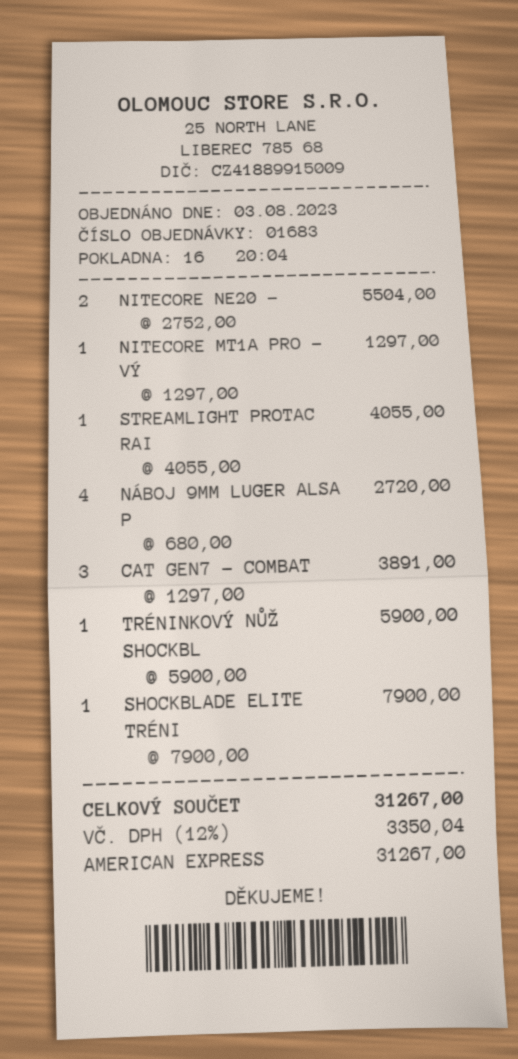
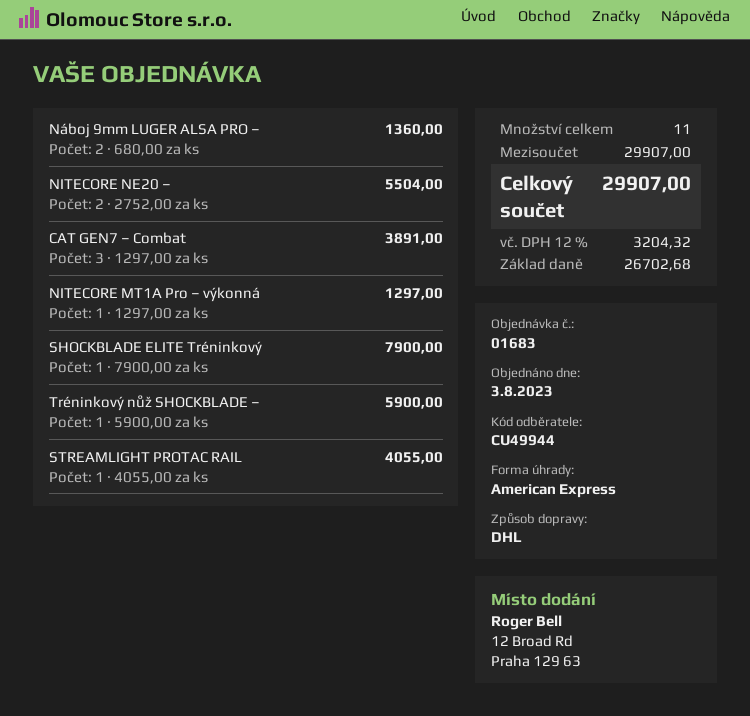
NÁBOJ 9MM LUGER ALSA P: 4 x 680.00 = 2720.00 -> 2 x 680.00 = 1360.00
tax: 12% = 3350.04 -> 12% = 3204.32
total: 31267.00 -> 29907.00

